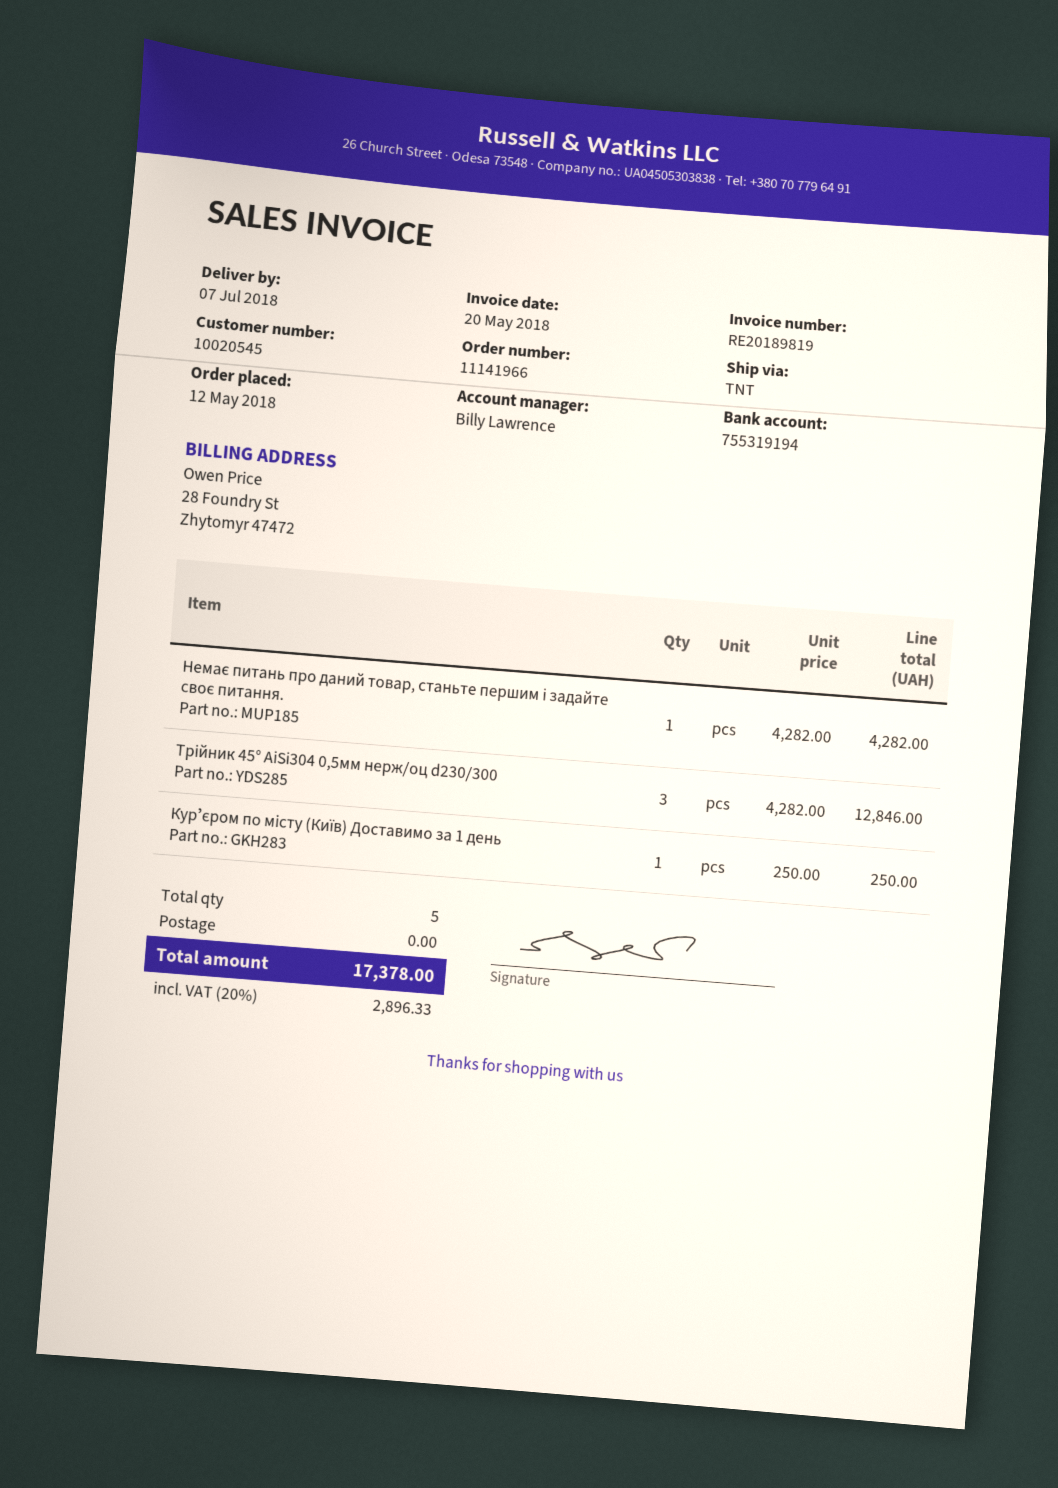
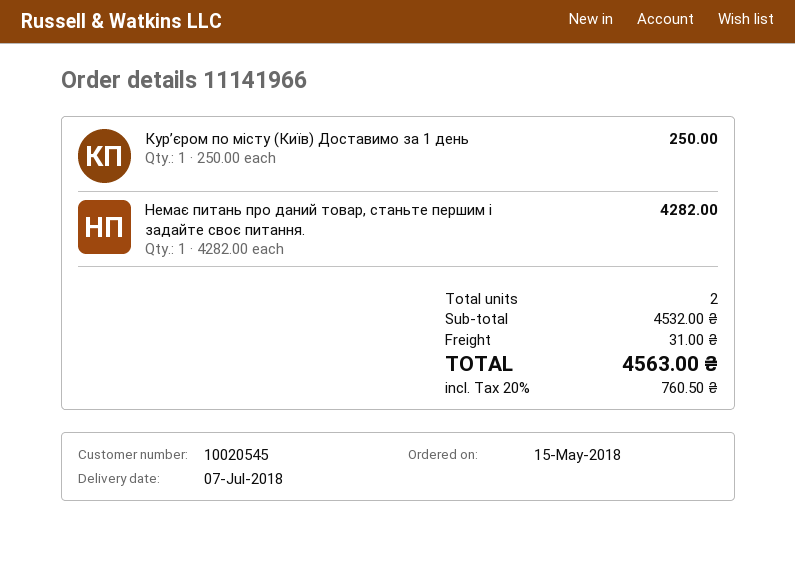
order date: 2018-05-12 -> 2018-05-15
Трійник 45° AiSi304 0,5мм нерж/оц d230/300: 3 x 4282.00 = 12846.00 -> none
total quantity: 5 -> 2
shipping: 0.00 -> 31.00
tax: 20% = 2896.33 -> 20% = 760.50
total: 17378.00 -> 4563.00

